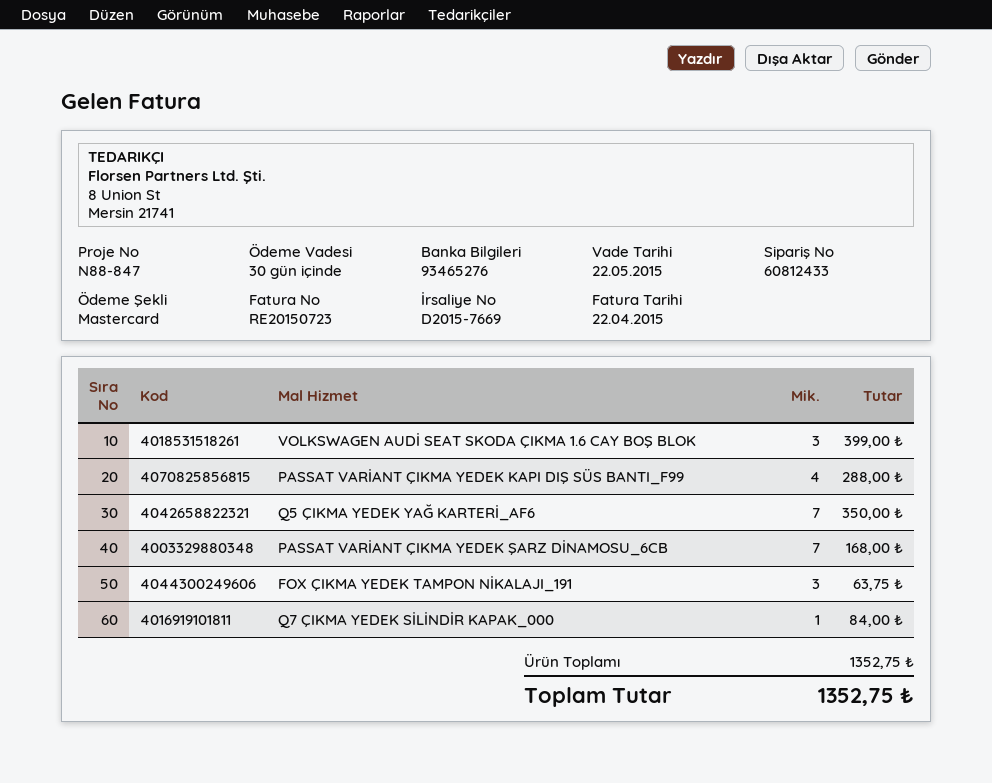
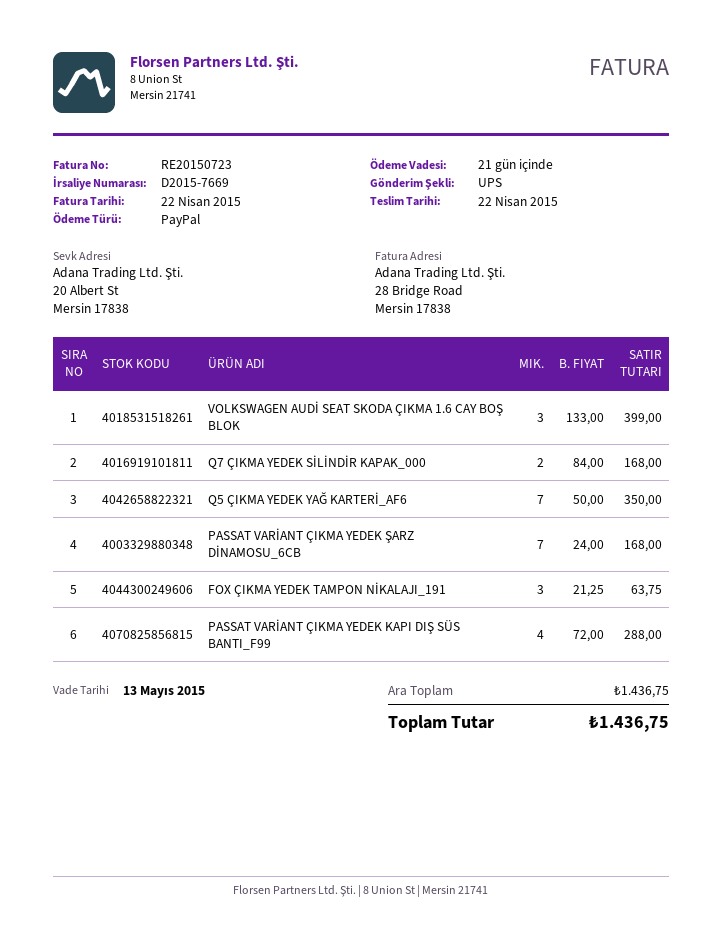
payment terms: 30 days -> 21 days
due date: 2015-05-22 -> 2015-05-13
payment method: Mastercard -> PayPal
Q7 ÇIKMA YEDEK SİLİNDİR KAPAK_000: 1 for 84.00 -> 2 for 168.00
subtotal: 1352.75 -> 1436.75
total: 1352.75 -> 1436.75

